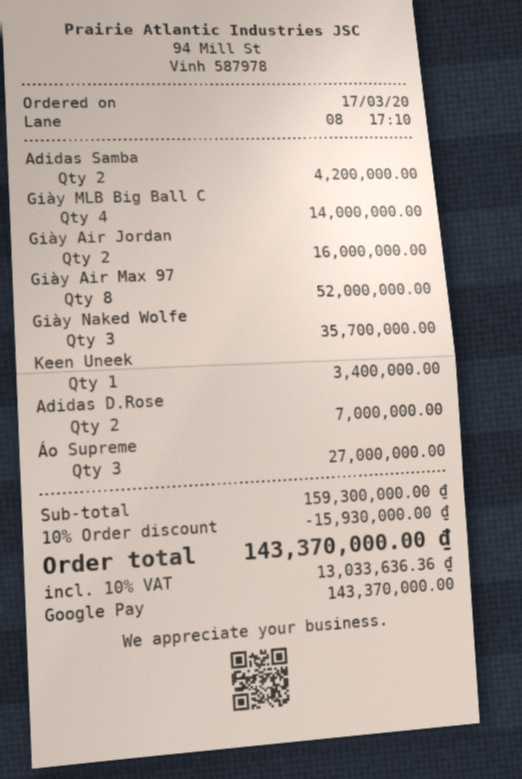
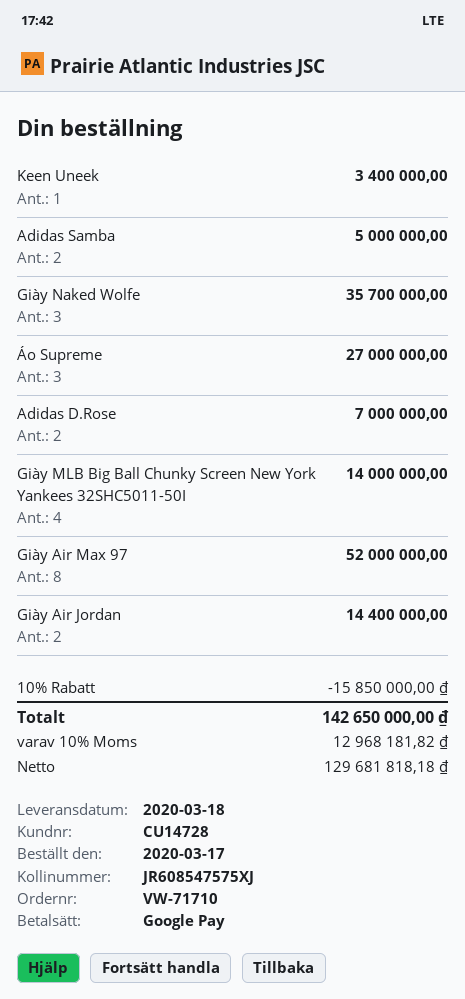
Adidas Samba: 2 for 4200000.00 -> 2 for 5000000.00
Giày Air Jordan: 2 for 16000000.00 -> 2 for 14400000.00
discount: 10% = 15930000.00 -> 10% = 15850000.00
tax: 10% = 13033636.36 -> 10% = 12968181.82
total: 143370000.00 -> 142650000.00

